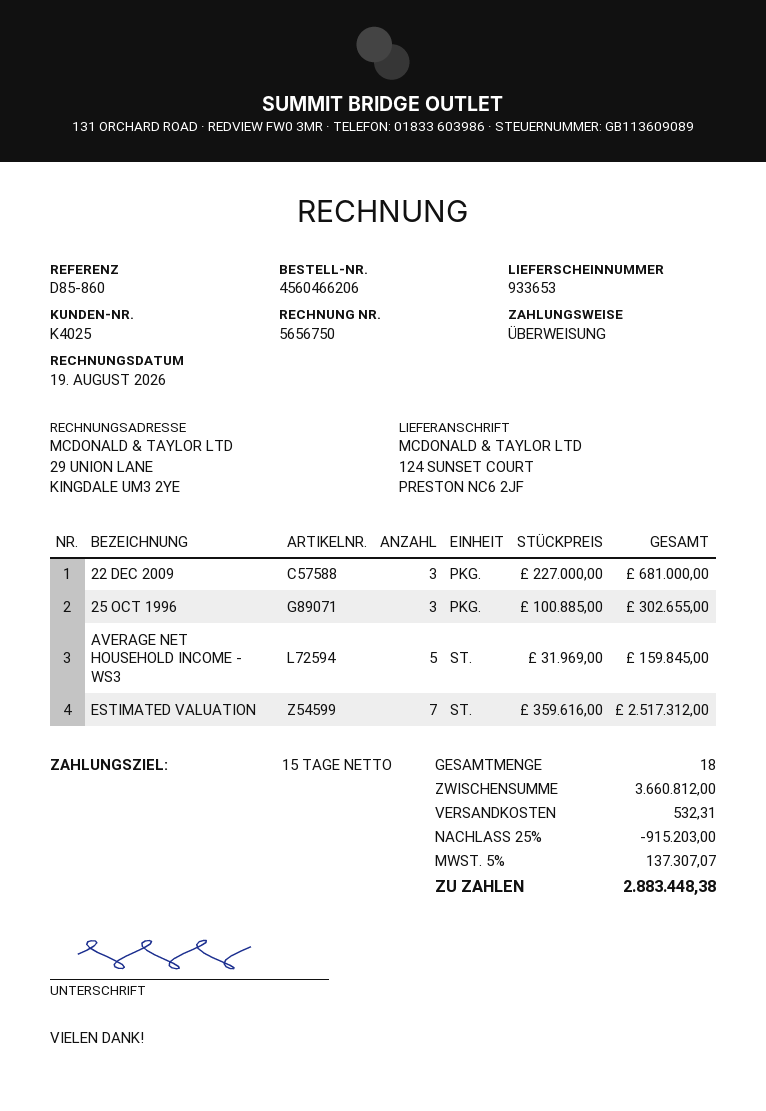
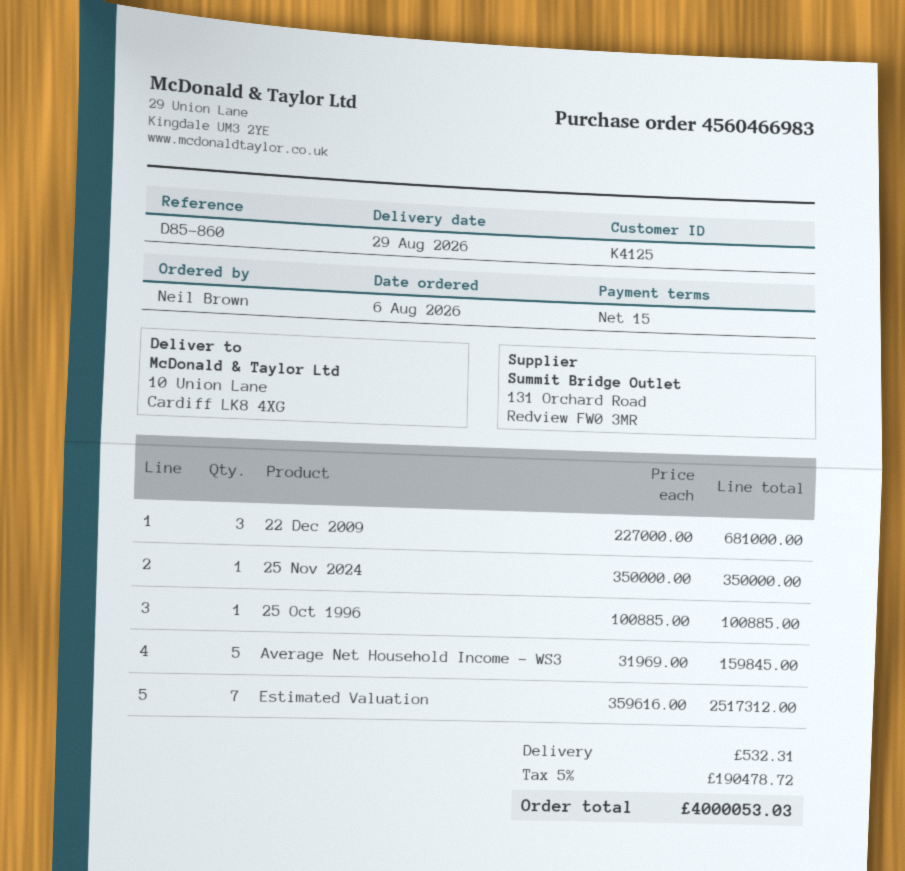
order number: 4560466206 -> 4560466983
customer number: K4025 -> K4125
ship to: 124 SUNSET COURT, PRESTON NC6 2JF -> 10 Union Lane, Cardiff LK8 4XG
25 OCT 1996: 3 x 100885.00 = 302655.00 -> 1 x 100885.00 = 100885.00
25 Nov 2024: none -> 1 x 350000.00 = 350000.00
discount: 25% = 915203.00 -> none
tax: 5% = 137307.07 -> 5% = 190478.72
total: 2883448.38 -> 4000053.03

